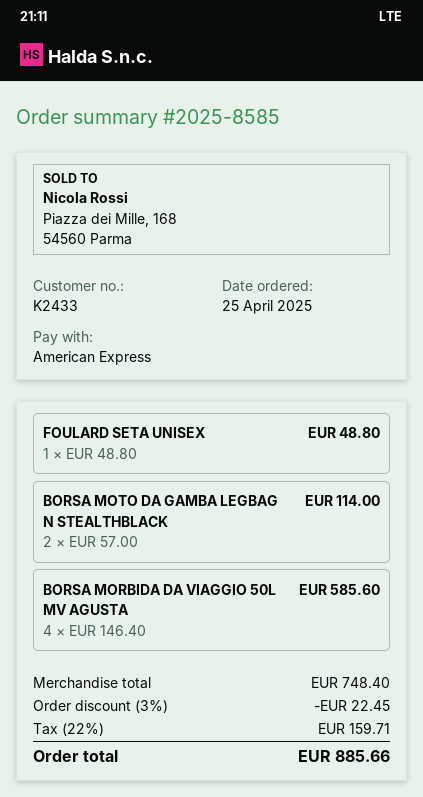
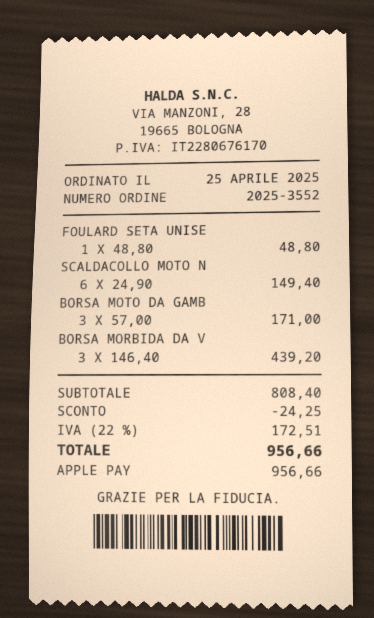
order number: 2025-8585 -> 2025-3552
payment method: American Express -> Apple Pay
BORSA MOTO DA GAMBA LEGBAG N STEALTHBLACK: 2 x 57.00 = 114.00 -> 3 x 57.00 = 171.00
BORSA MORBIDA DA VIAGGIO 50L MV AGUSTA: 4 x 146.40 = 585.60 -> 3 x 146.40 = 439.20
SCALDACOLLO MOTO N: none -> 6 x 24.90 = 149.40
subtotal: 748.40 -> 808.40
discount: 22.45 -> 24.25
tax: 22% = 159.71 -> 22% = 172.51
total: 885.66 -> 956.66

